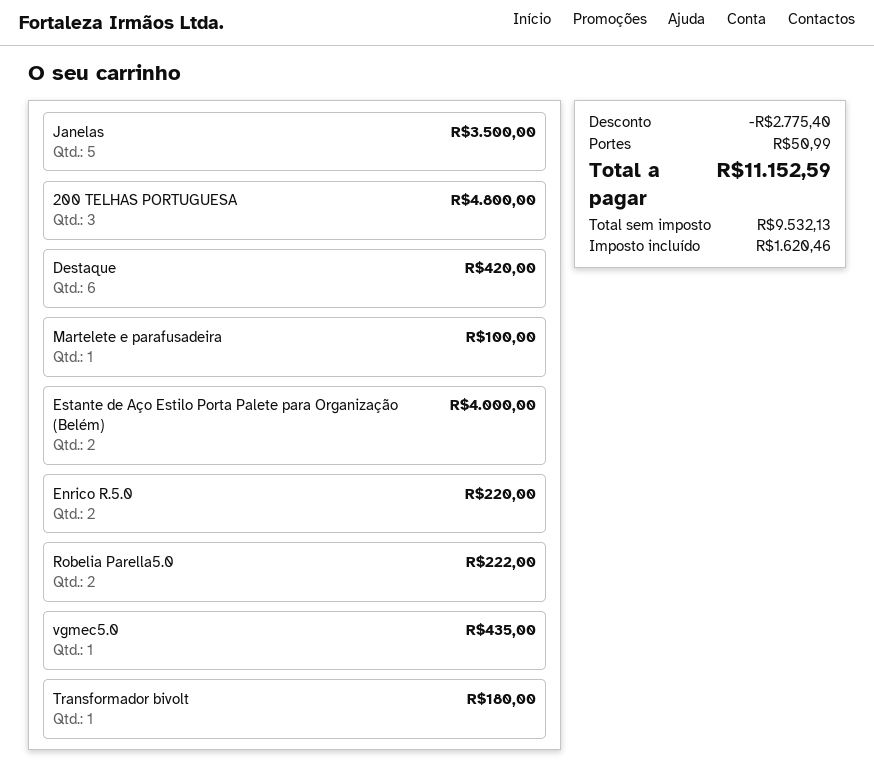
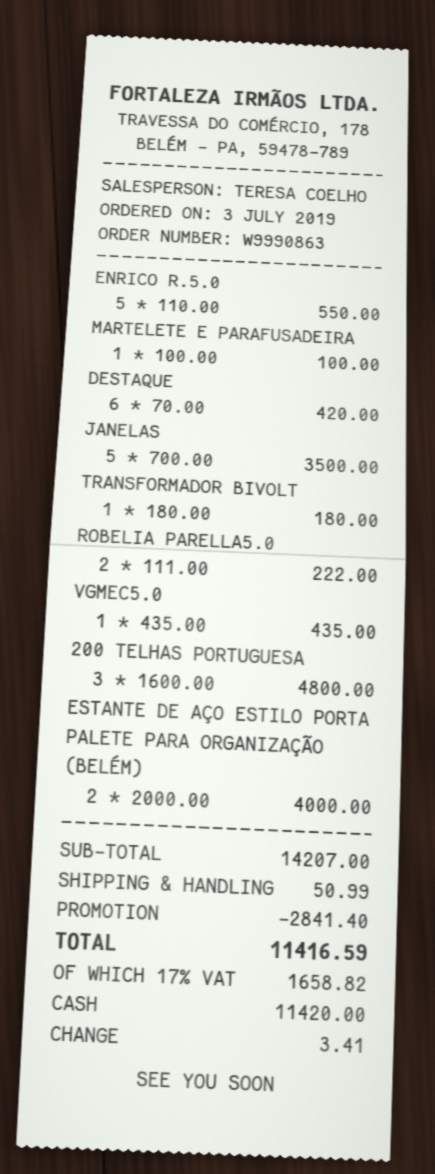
Enrico R.5.0: 2 for 220.00 -> 5 for 550.00
discount: 2775.40 -> 2841.40
tax: 1620.46 -> 1658.82
total: 11152.59 -> 11416.59

